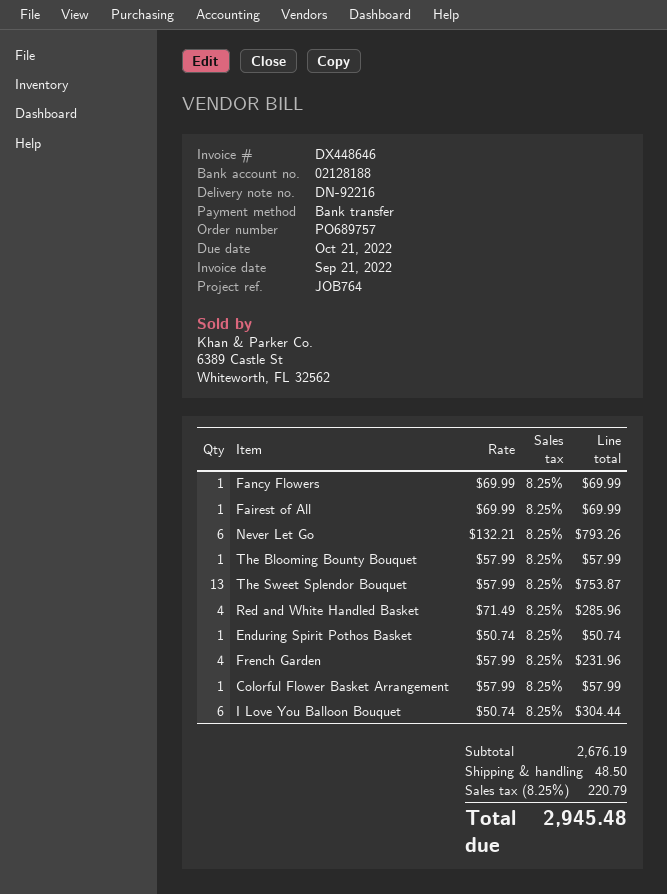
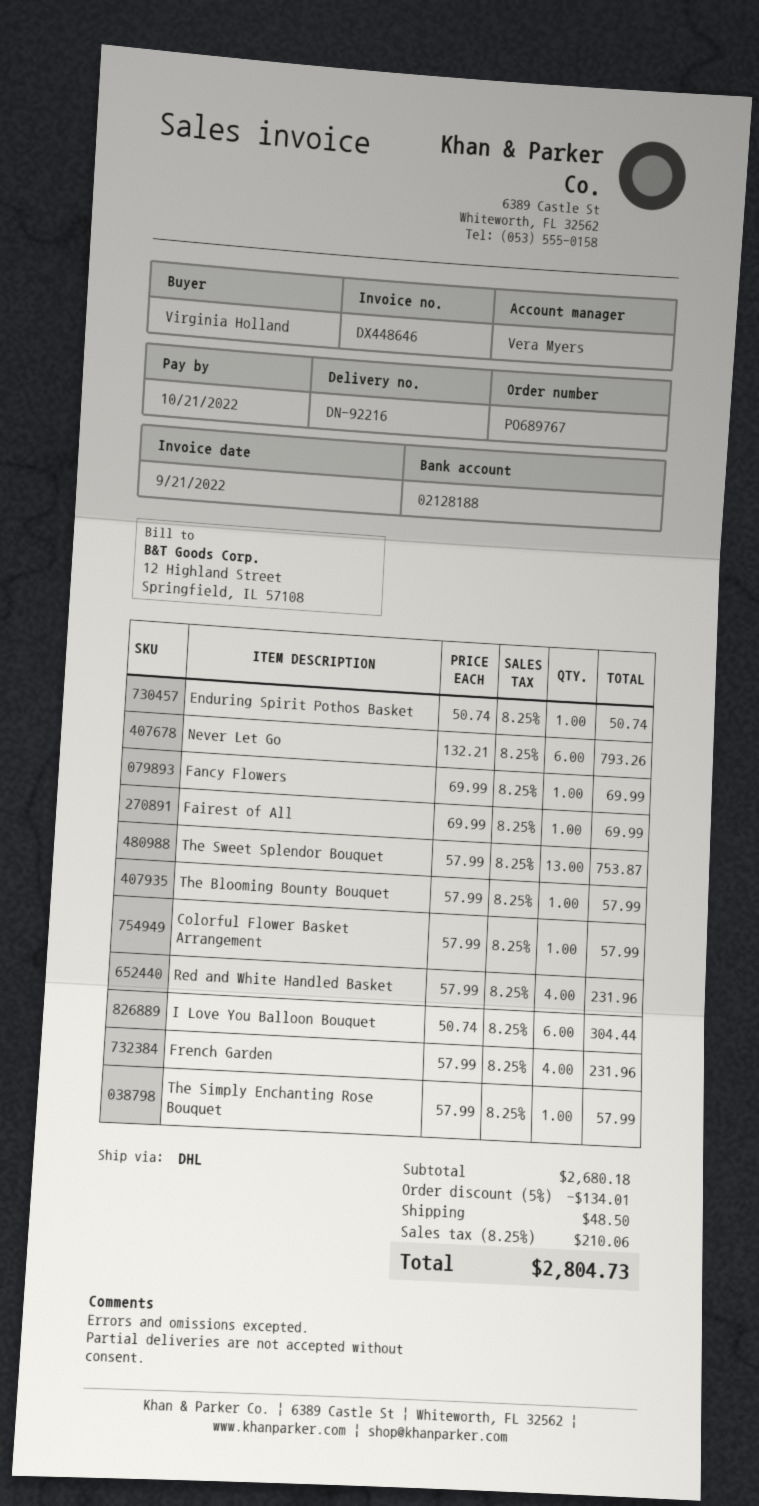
order number: PO689757 -> PO689767
Red and White Handled Basket: 4 x 71.49 = 285.96 -> 4 x 57.99 = 231.96
The Simply Enchanting Rose Bouquet: none -> 1 x 57.99 = 57.99
subtotal: 2676.19 -> 2680.18
discount: none -> 5% = 134.01
tax: 8.25% = 220.79 -> 8.25% = 210.06
total: 2945.48 -> 2804.73

